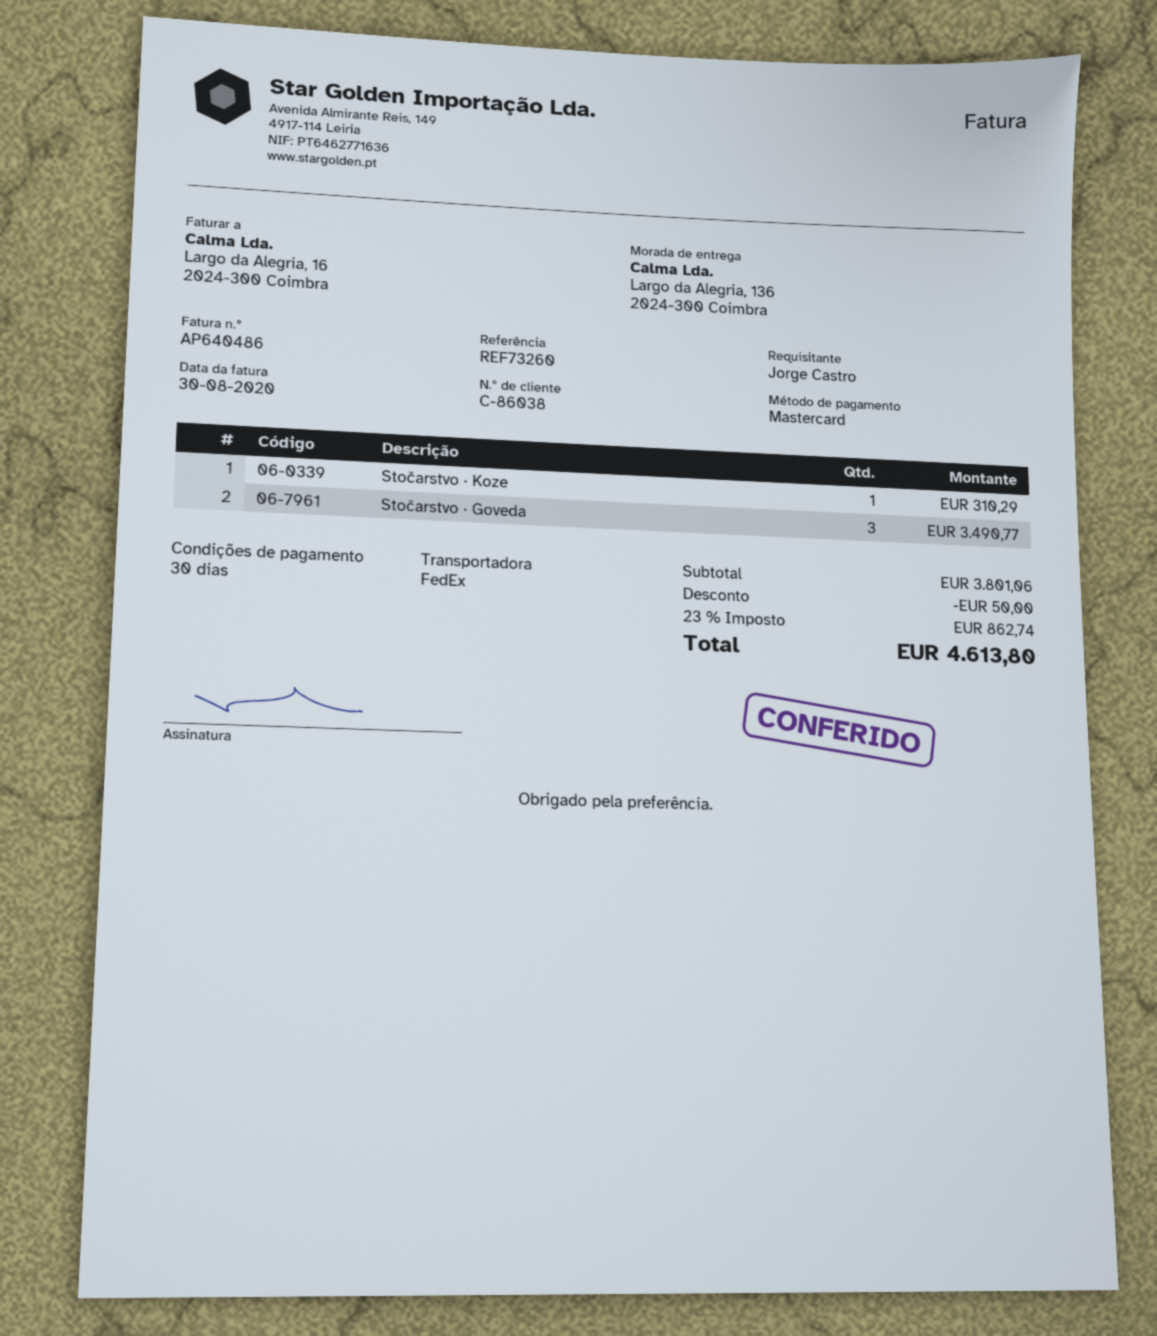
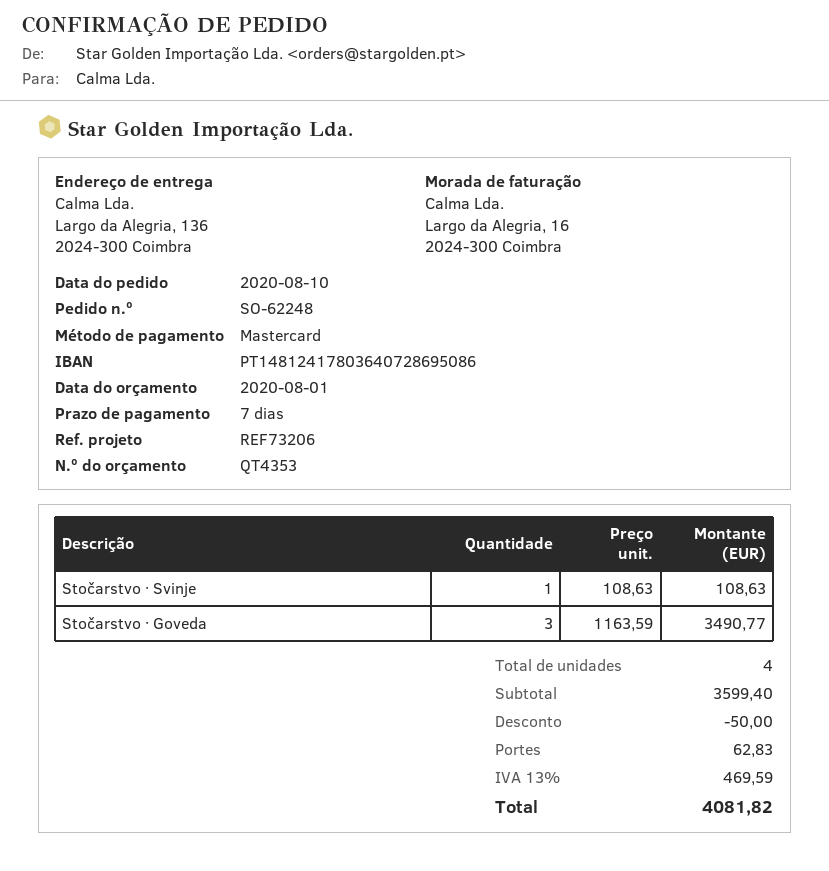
payment terms: 30 days -> 7 days
reference: REF73260 -> REF73206
Stočarstvo · Koze: 1 for 310.29 -> none
Stočarstvo · Svinje: none -> 1 for 108.63
subtotal: 3801.06 -> 3599.40
shipping: none -> 62.83
tax: 23% = 862.74 -> 13% = 469.59
total: 4613.80 -> 4081.82

